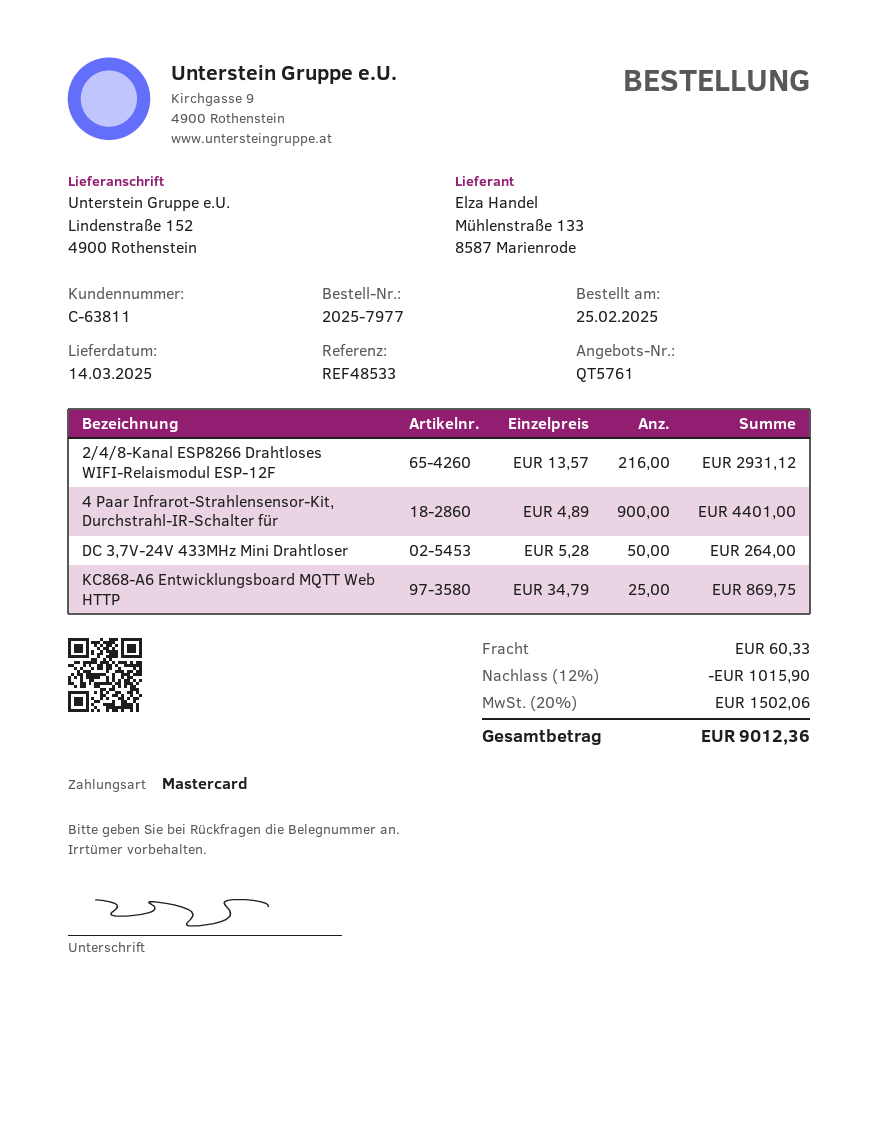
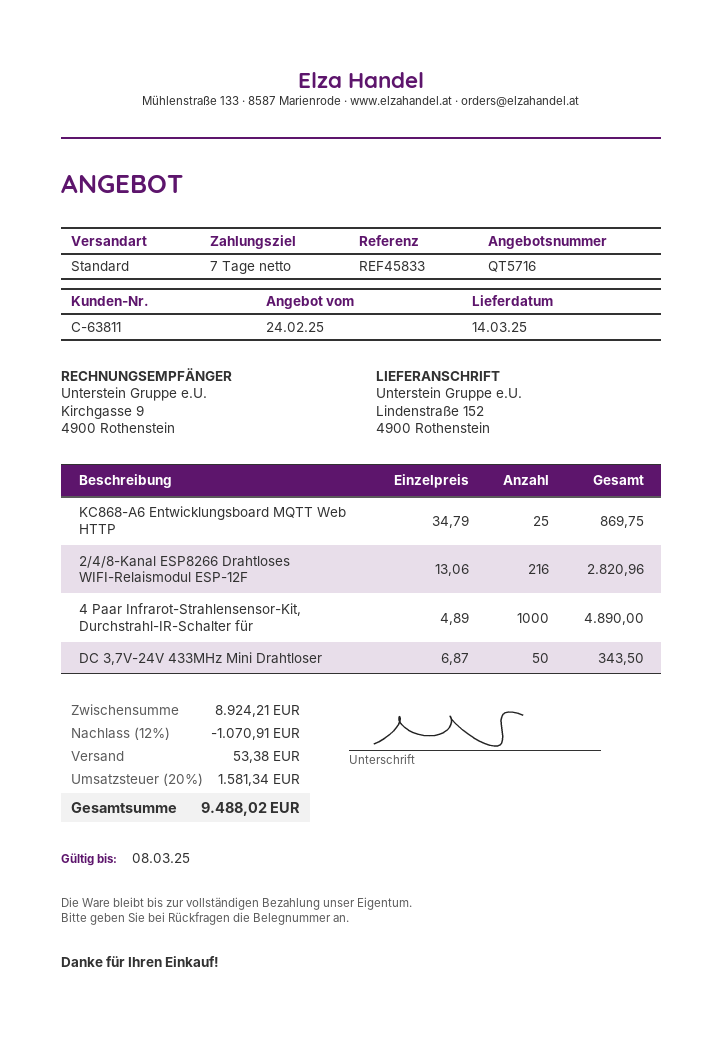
quote number: QT5761 -> QT5716
reference: REF48533 -> REF45833
2/4/8-Kanal ESP8266 Drahtloses WIFI-Relaismodul ESP-12F: 216 x 13.57 = 2931.12 -> 216 x 13.06 = 2820.96
4 Paar Infrarot-Strahlensensor-Kit, Durchstrahl-IR-Schalter für: 900 x 4.89 = 4401.00 -> 1000 x 4.89 = 4890.00
DC 3,7V-24V 433MHz Mini Drahtloser: 50 x 5.28 = 264.00 -> 50 x 6.87 = 343.50
discount: 12% = 1015.90 -> 12% = 1070.91
shipping: 60.33 -> 53.38
tax: 20% = 1502.06 -> 20% = 1581.34
total: 9012.36 -> 9488.02

